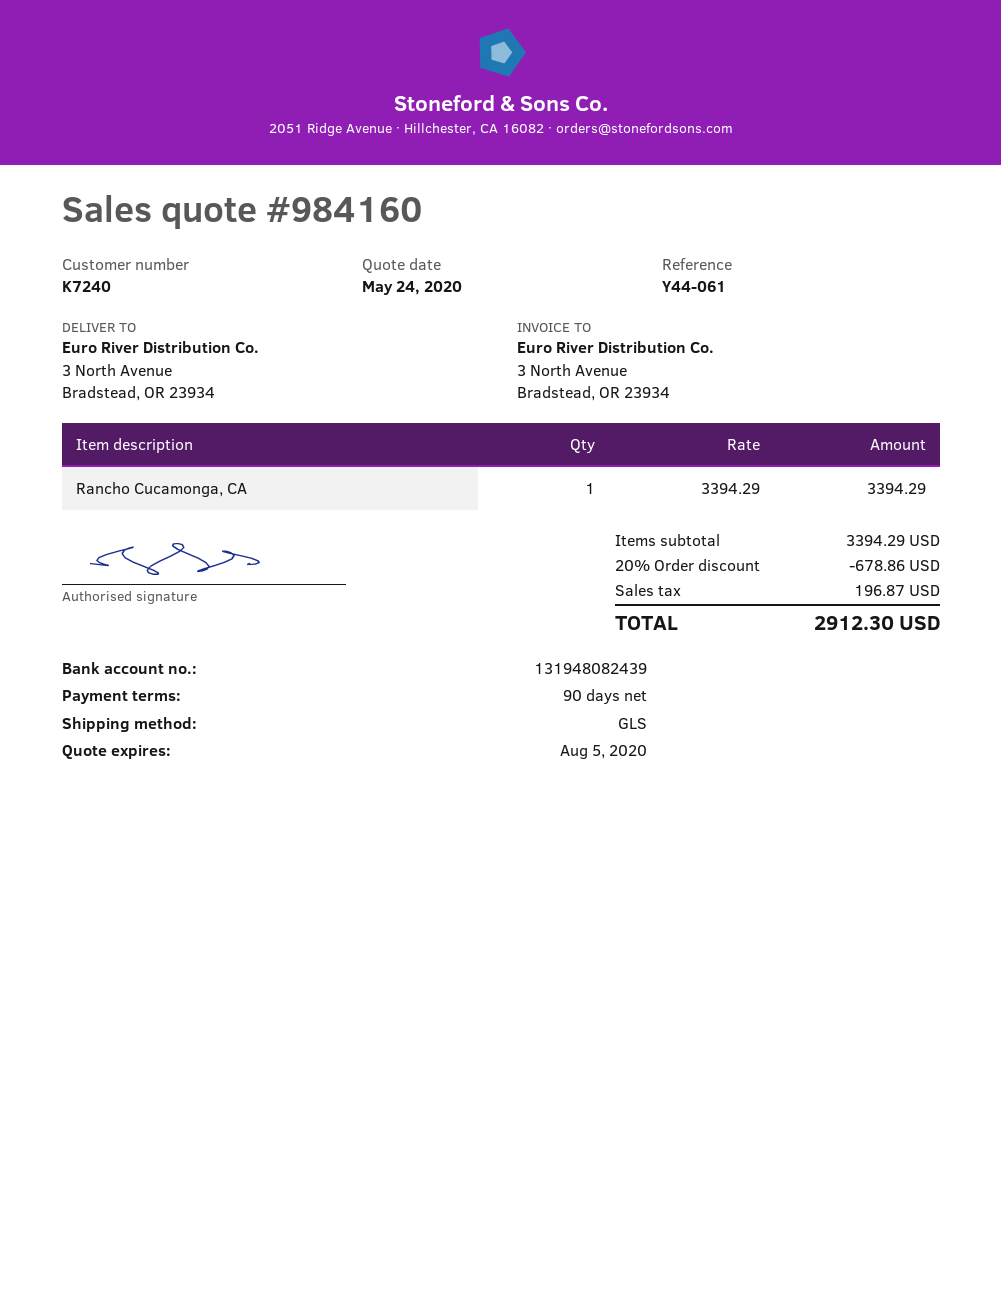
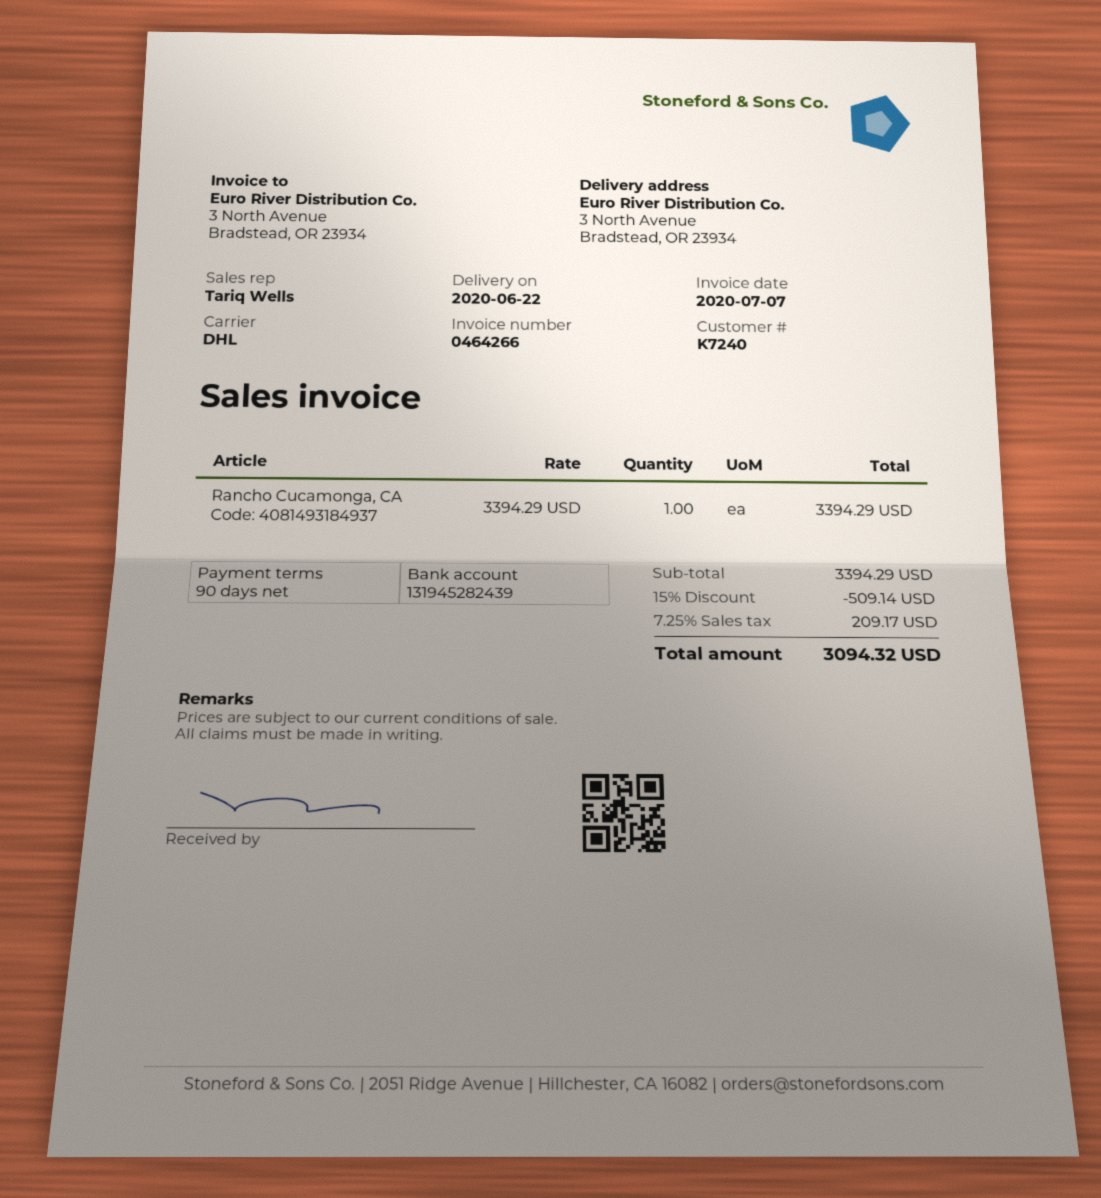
bank account: 131948082439 -> 131945282439
shipping method: GLS -> DHL
discount: 20% = 678.86 -> 15% = 509.14
tax: 196.87 -> 209.17
total: 2912.30 -> 3094.32

